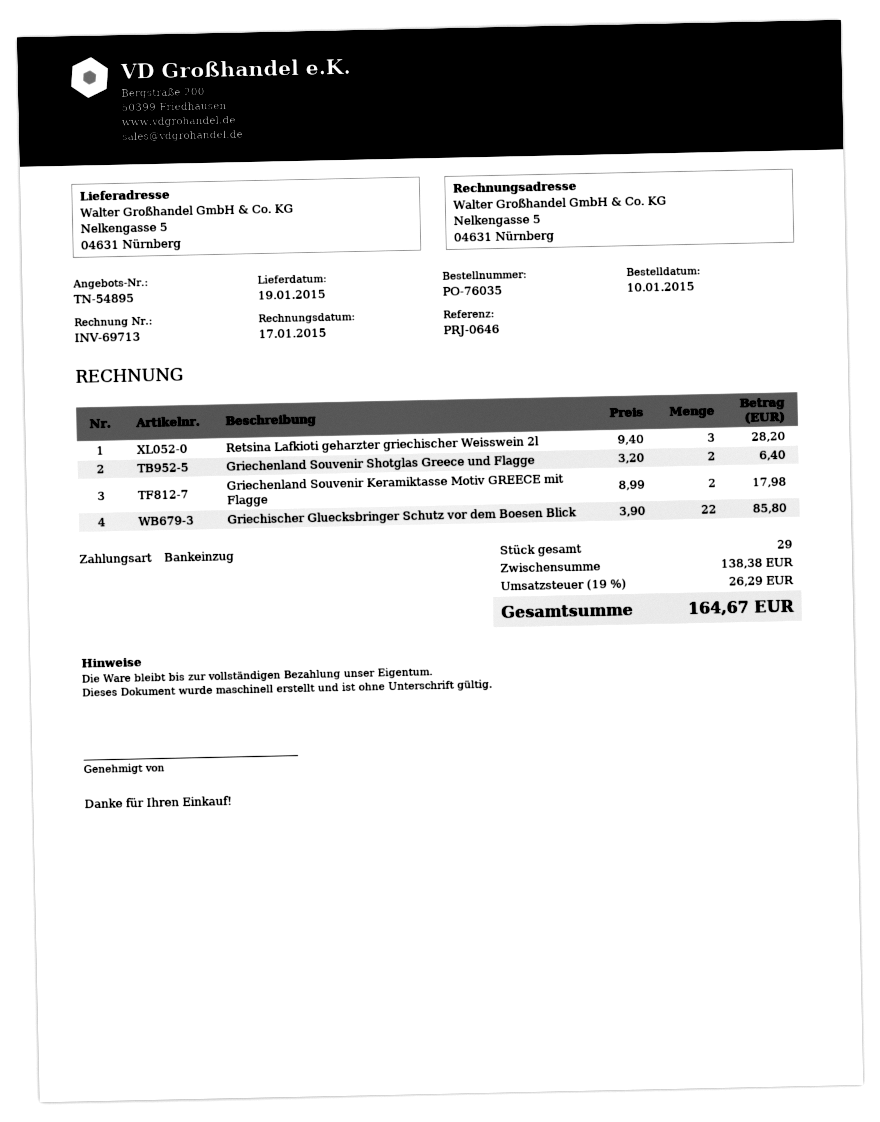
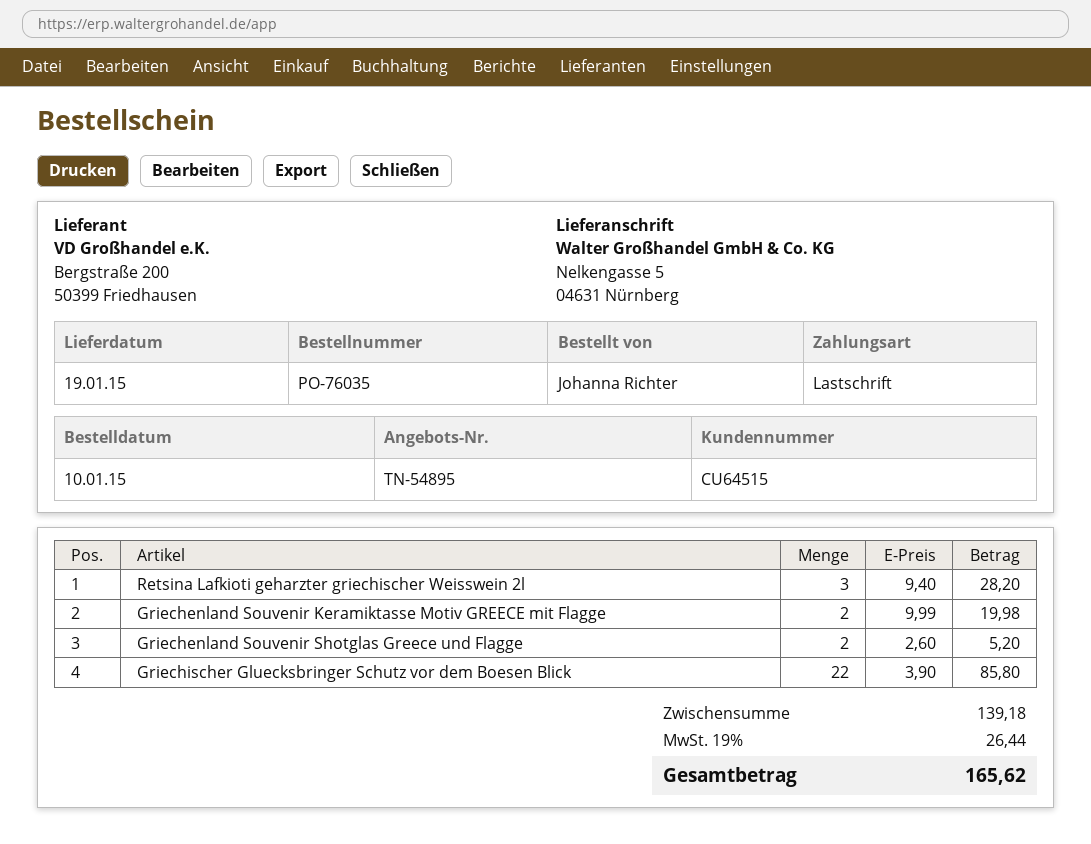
Griechenland Souvenir Shotglas Greece und Flagge: 2 x 3.20 = 6.40 -> 2 x 2.60 = 5.20
Griechenland Souvenir Keramiktasse Motiv GREECE mit Flagge: 2 x 8.99 = 17.98 -> 2 x 9.99 = 19.98
subtotal: 138.38 -> 139.18
tax: 19% = 26.29 -> 19% = 26.44
total: 164.67 -> 165.62

